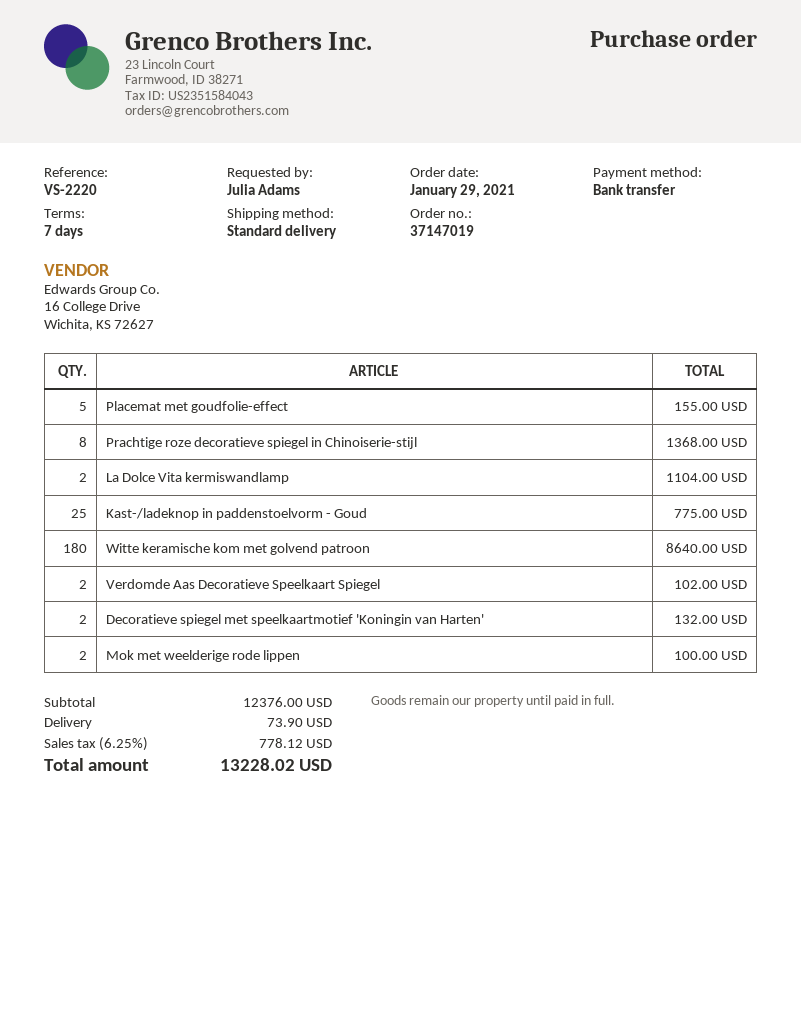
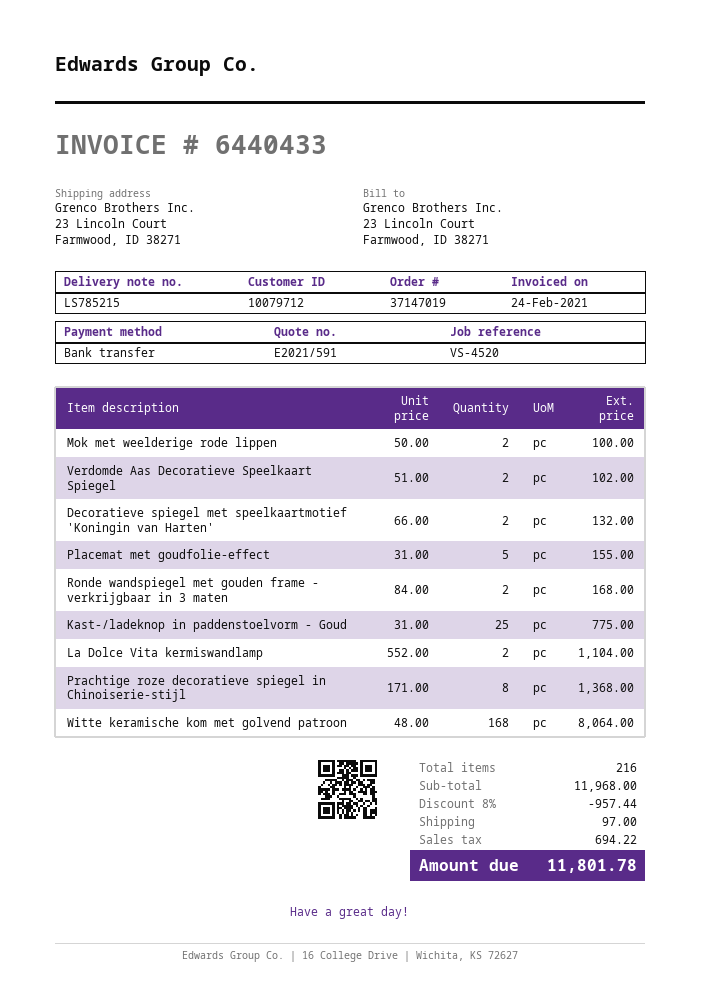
reference: VS-2220 -> VS-4520
Witte keramische kom met golvend patroon: 180 for 8640.00 -> 168 for 8064.00
Ronde wandspiegel met gouden frame - verkrijgbaar in 3 maten: none -> 2 for 168.00
subtotal: 12376.00 -> 11968.00
discount: none -> 8% = 957.44
shipping: 73.90 -> 97.00
tax: 778.12 -> 694.22
total: 13228.02 -> 11801.78

